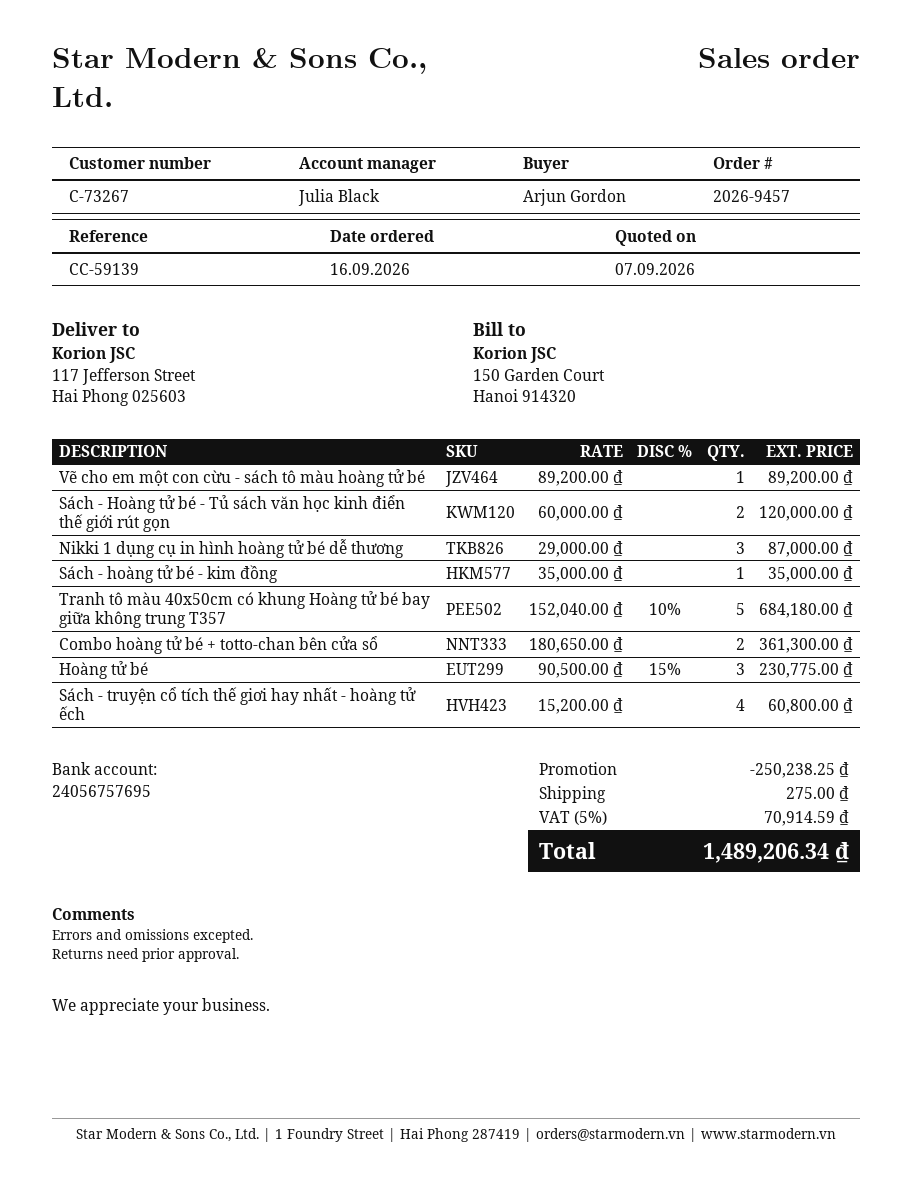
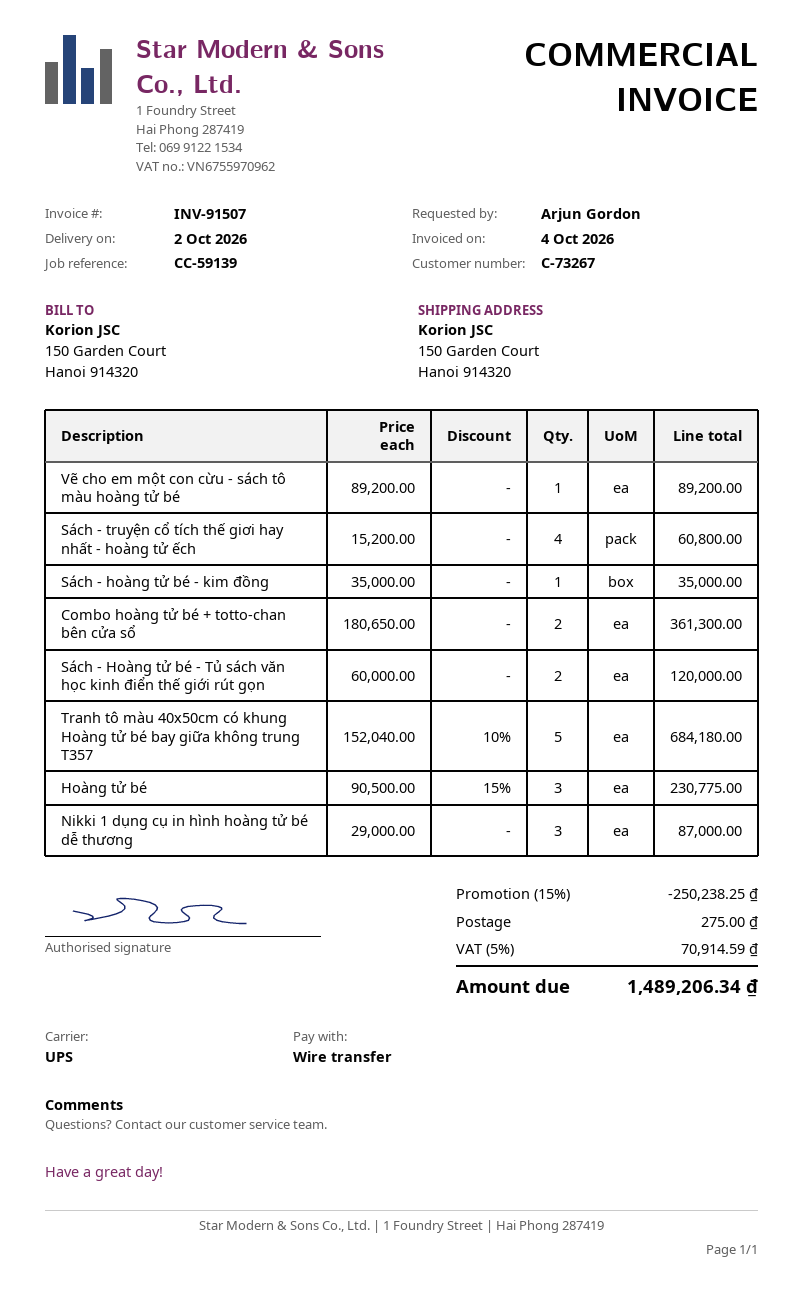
ship to: 117 Jefferson Street, Hai Phong 025603 -> 150 Garden Court, Hanoi 914320

